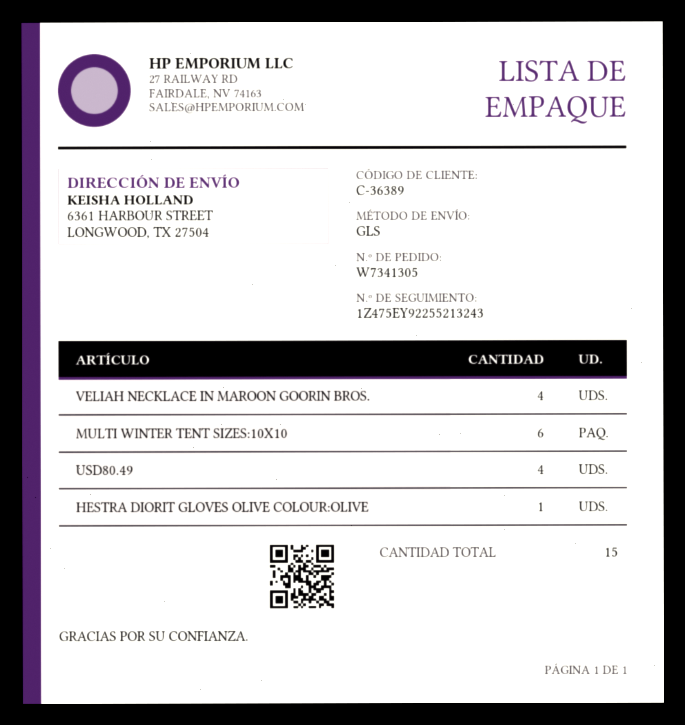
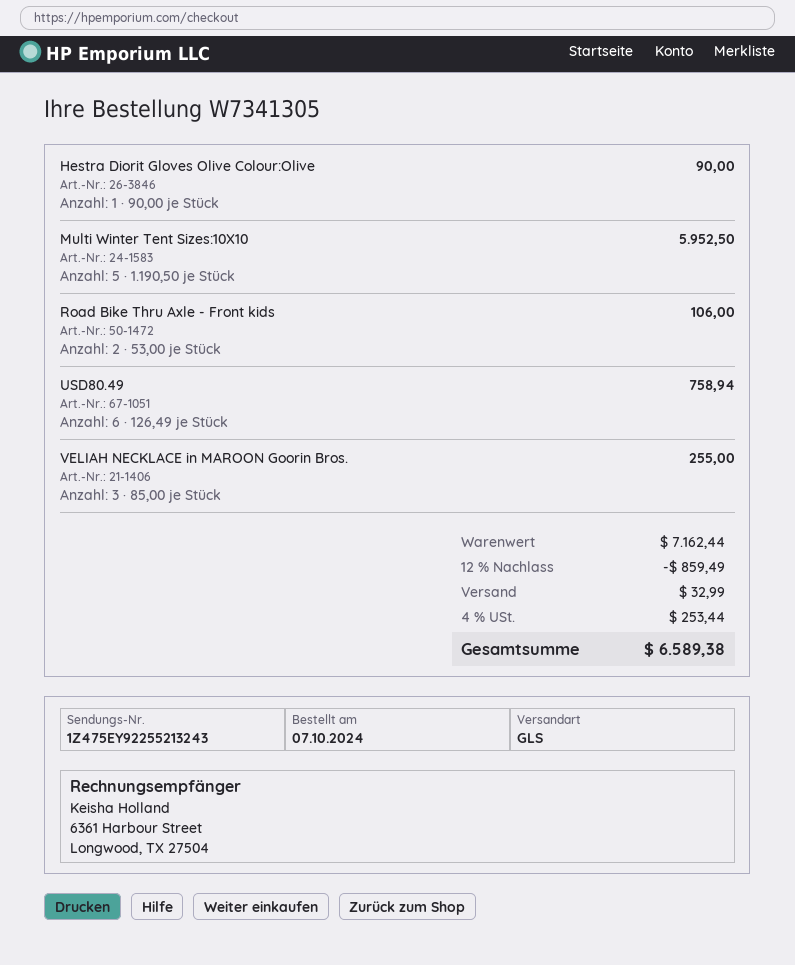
VELIAH NECKLACE IN MAROON GOORIN BROS.: 4 -> 3
MULTI WINTER TENT SIZES:10X10: 6 -> 5
USD80.49: 4 -> 6
Road Bike Thru Axle - Front kids: none -> 2

